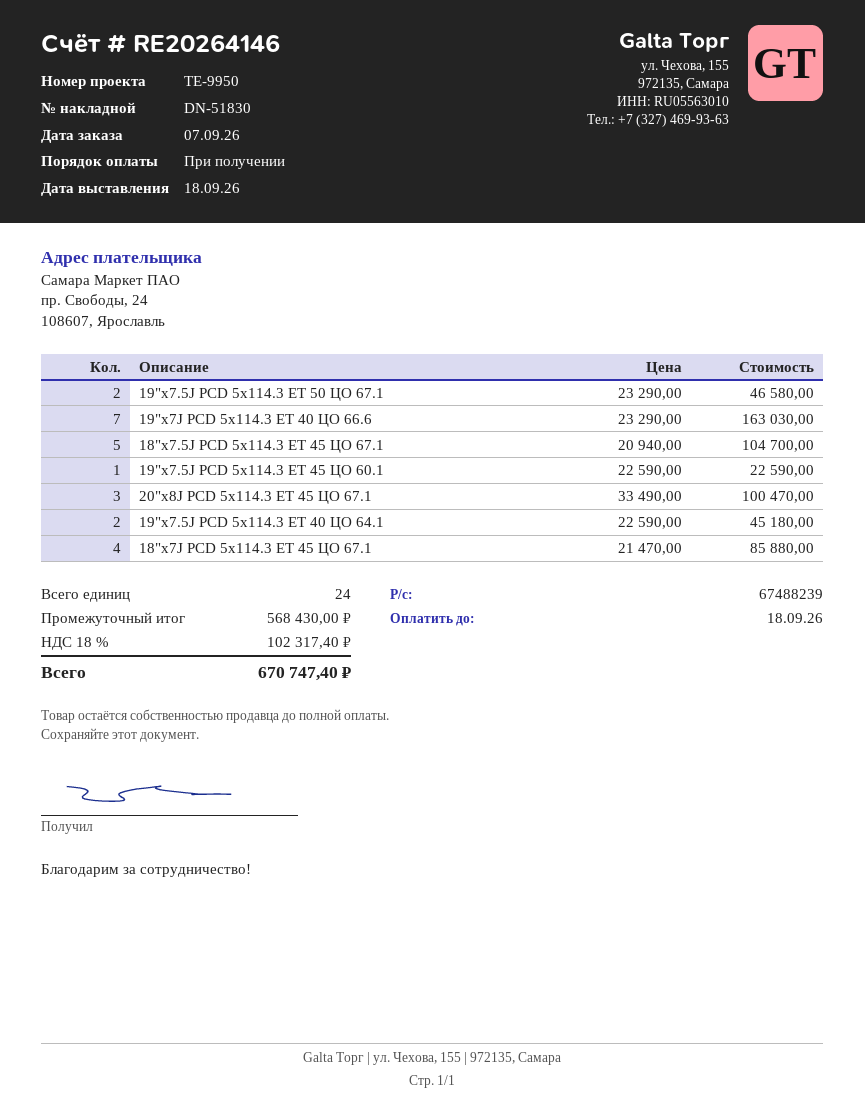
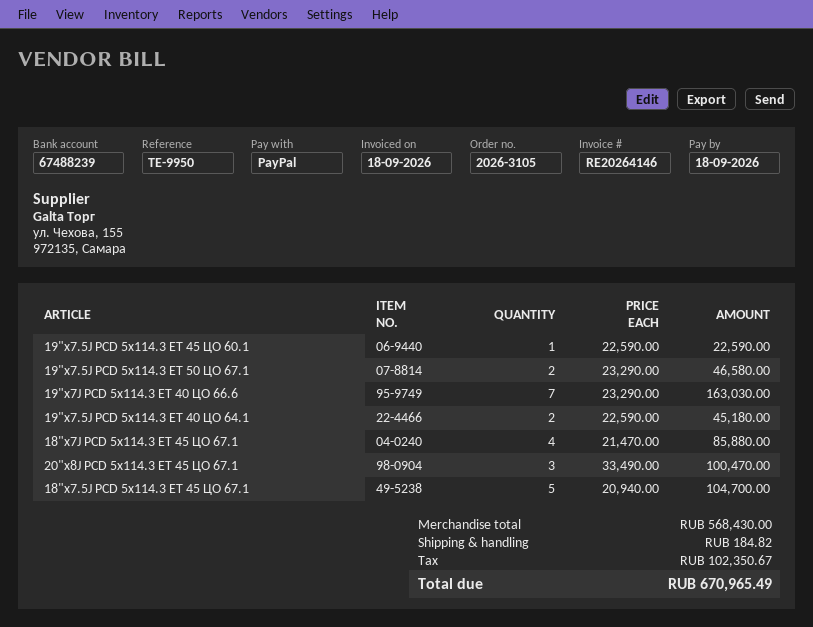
shipping: none -> 184.82
tax: 102317.40 -> 102350.67
total: 670747.40 -> 670965.49

